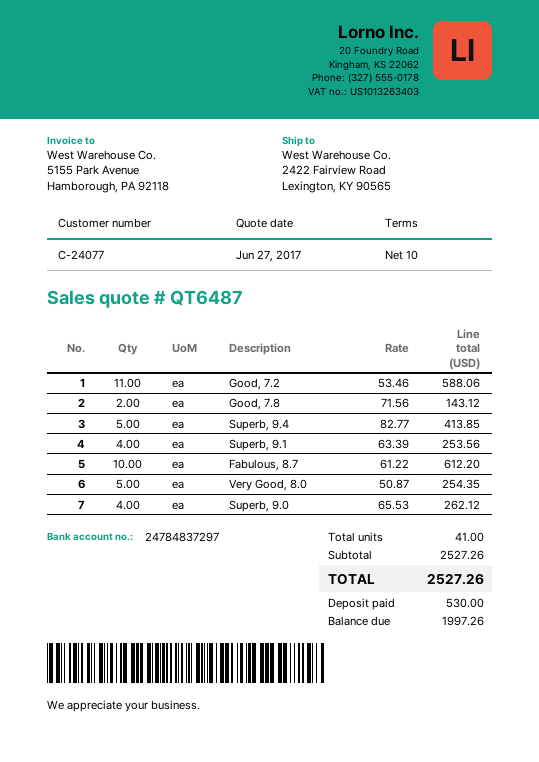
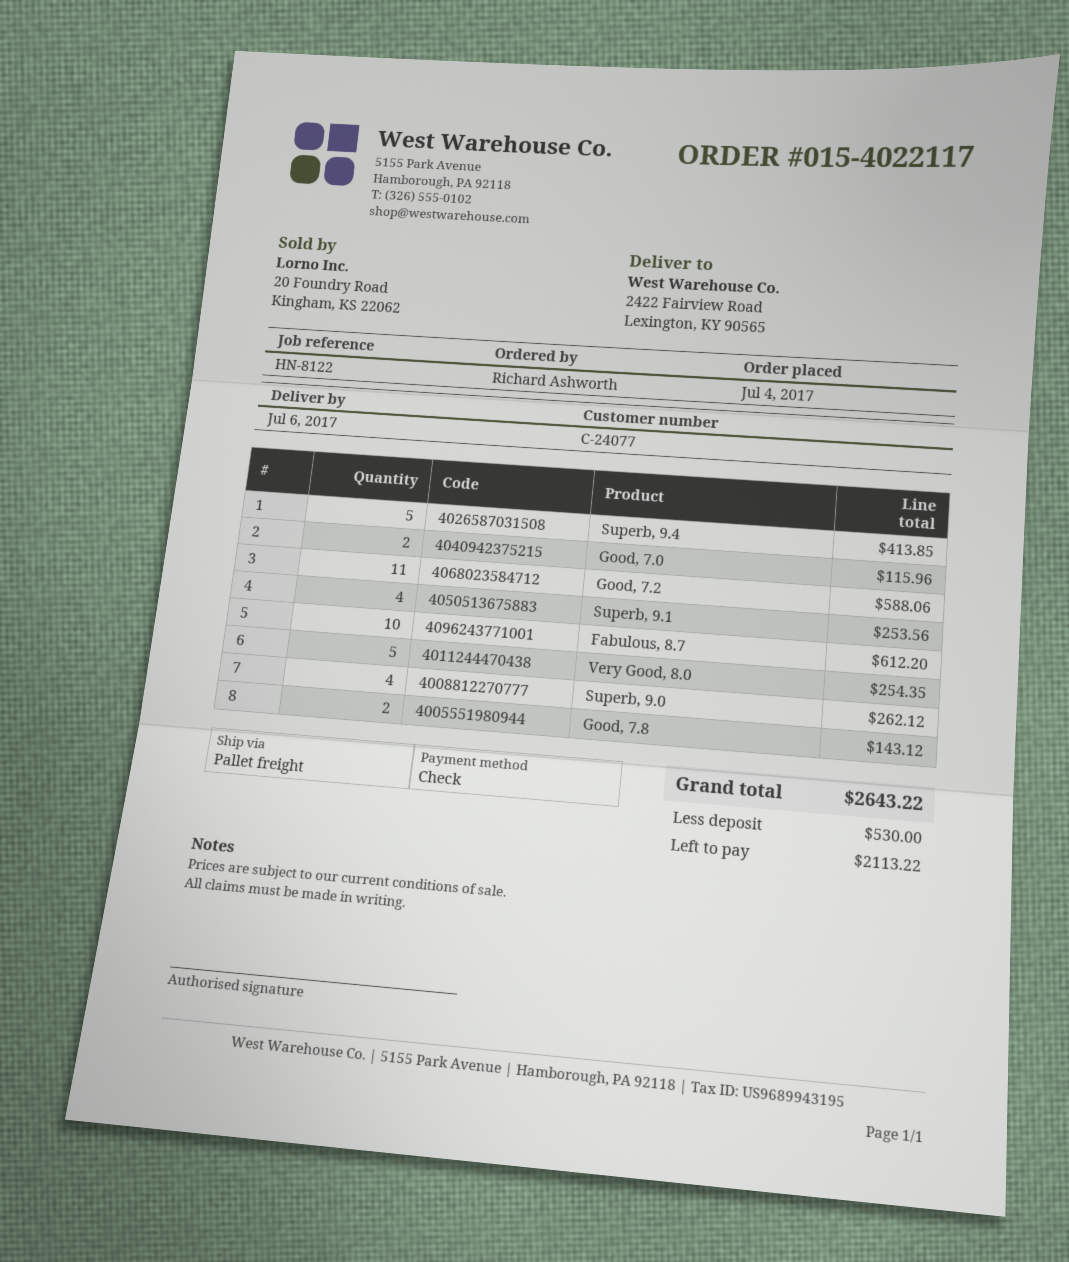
Good, 7.0: none -> 2 for 115.96
total: 2527.26 -> 2643.22
balance: 1997.26 -> 2113.22

